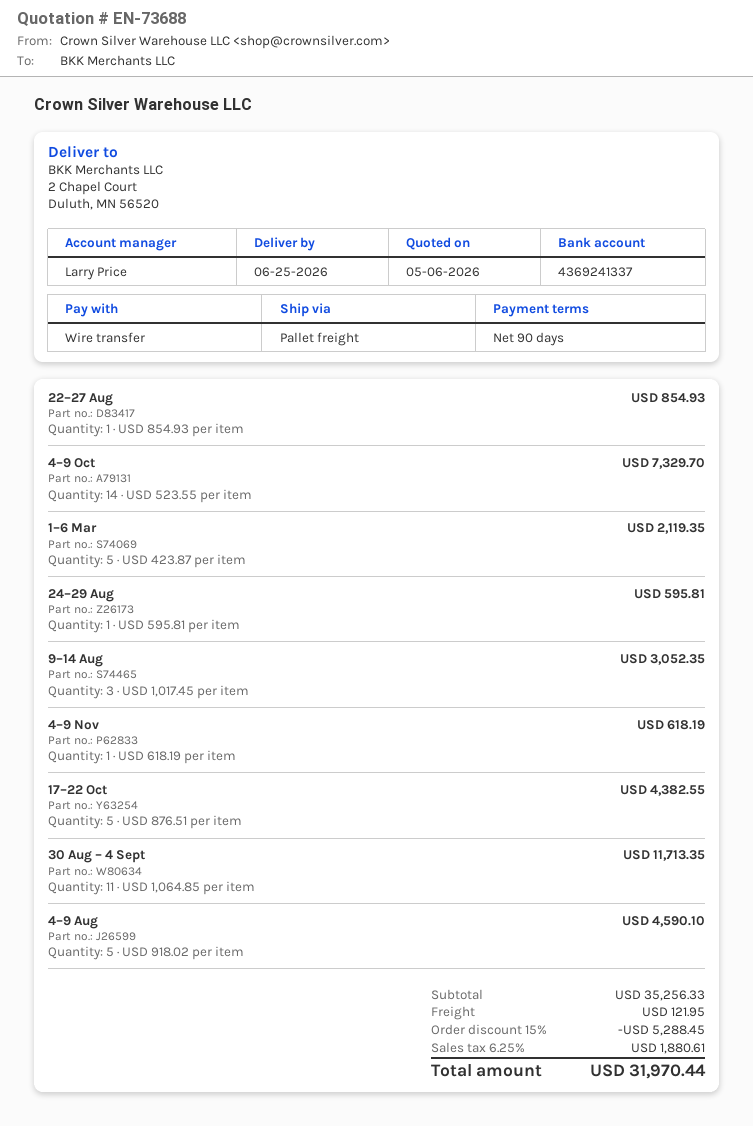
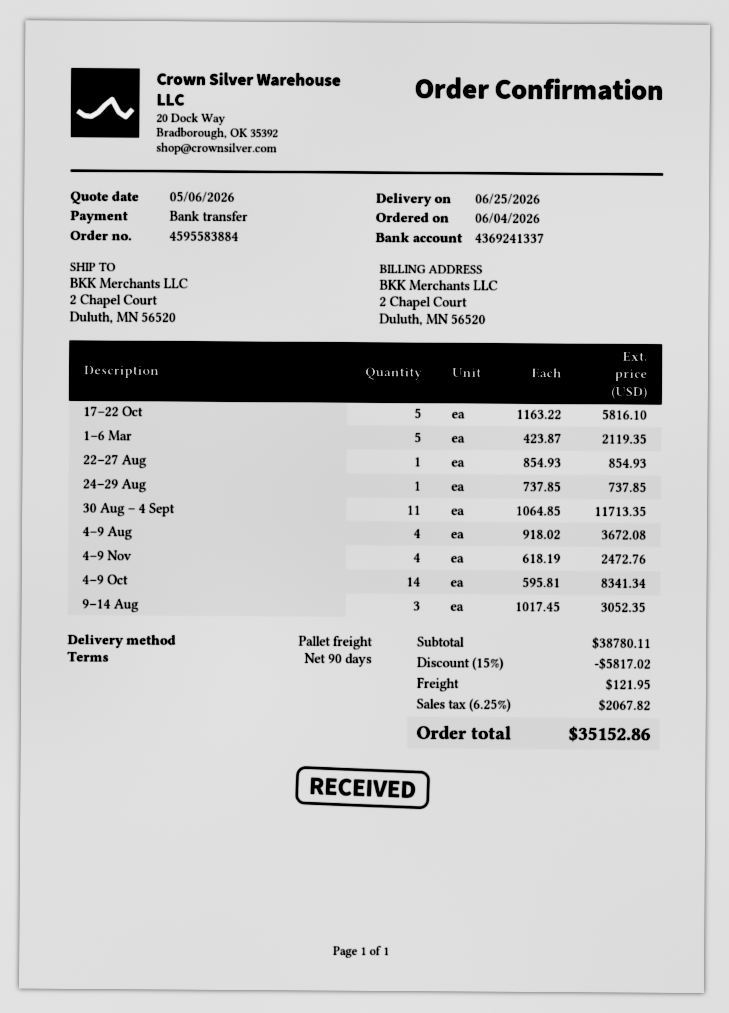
4–9 Oct: 14 x 523.55 = 7329.70 -> 14 x 595.81 = 8341.34
24–29 Aug: 1 x 595.81 = 595.81 -> 1 x 737.85 = 737.85
4–9 Nov: 1 x 618.19 = 618.19 -> 4 x 618.19 = 2472.76
17–22 Oct: 5 x 876.51 = 4382.55 -> 5 x 1163.22 = 5816.10
4–9 Aug: 5 x 918.02 = 4590.10 -> 4 x 918.02 = 3672.08
subtotal: 35256.33 -> 38780.11
discount: 15% = 5288.45 -> 15% = 5817.02
tax: 6.25% = 1880.61 -> 6.25% = 2067.82
total: 31970.44 -> 35152.86

